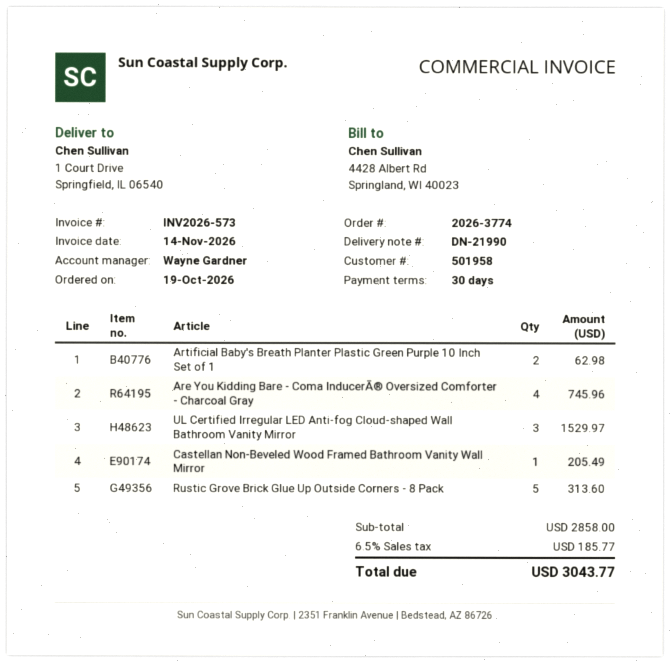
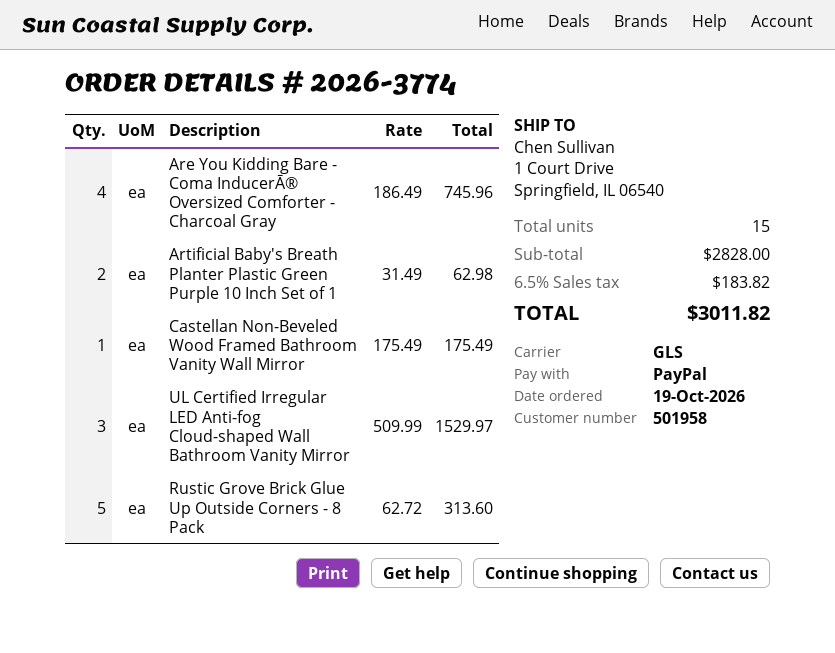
Castellan Non-Beveled Wood Framed Bathroom Vanity Wall Mirror: 1 for 205.49 -> 1 for 175.49
subtotal: 2858.00 -> 2828.00
tax: 6.5% = 185.77 -> 6.5% = 183.82
total: 3043.77 -> 3011.82

